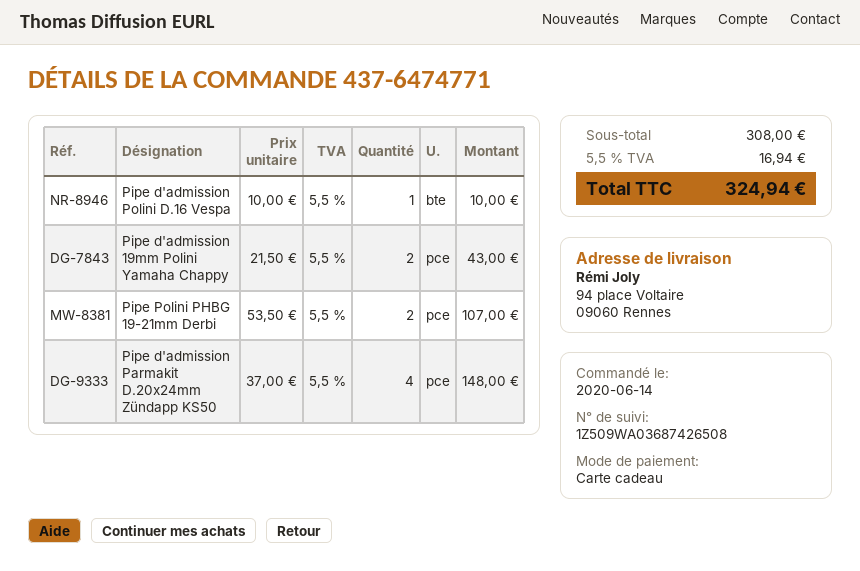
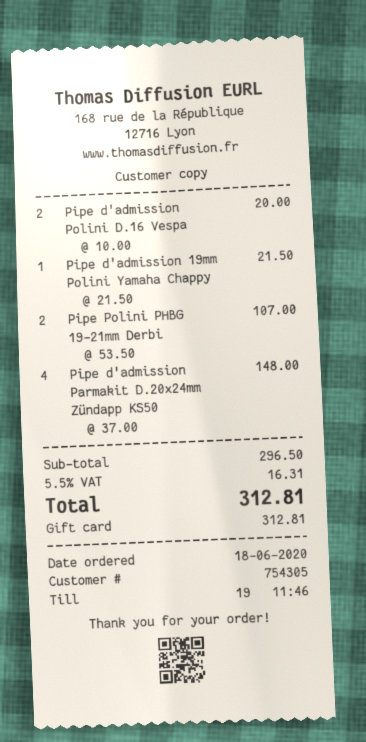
order date: 2020-06-14 -> 2020-06-18
Pipe d'admission Polini D.16 Vespa: 1 x 10.00 = 10.00 -> 2 x 10.00 = 20.00
Pipe d'admission 19mm Polini Yamaha Chappy: 2 x 21.50 = 43.00 -> 1 x 21.50 = 21.50
subtotal: 308.00 -> 296.50
tax: 5.5% = 16.94 -> 5.5% = 16.31
total: 324.94 -> 312.81

